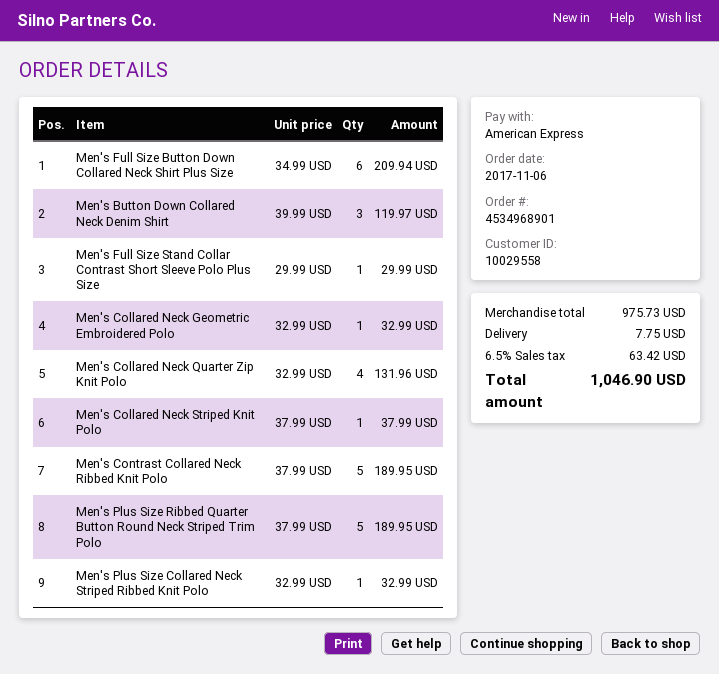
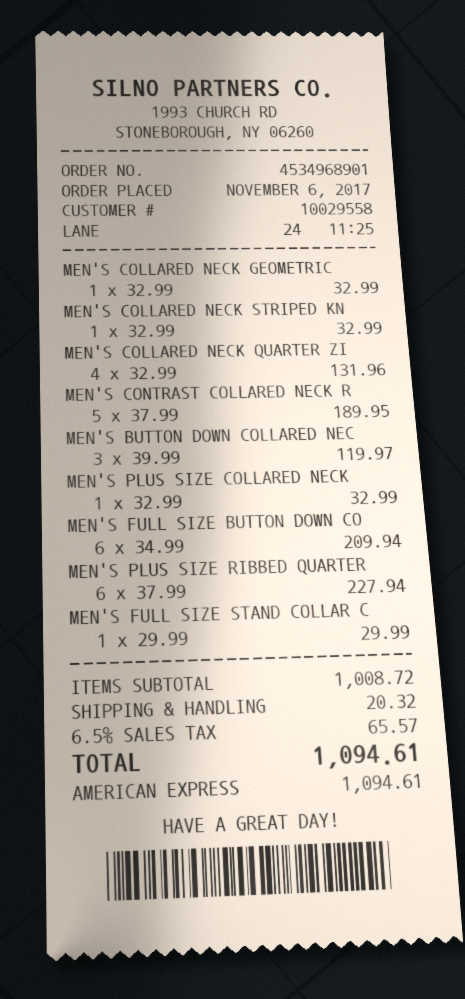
Men's Collared Neck Striped Knit Polo: 1 x 37.99 = 37.99 -> 1 x 32.99 = 32.99
Men's Plus Size Ribbed Quarter Button Round Neck Striped Trim Polo: 5 x 37.99 = 189.95 -> 6 x 37.99 = 227.94
subtotal: 975.73 -> 1008.72
shipping: 7.75 -> 20.32
tax: 6.5% = 63.42 -> 6.5% = 65.57
total: 1046.90 -> 1094.61

